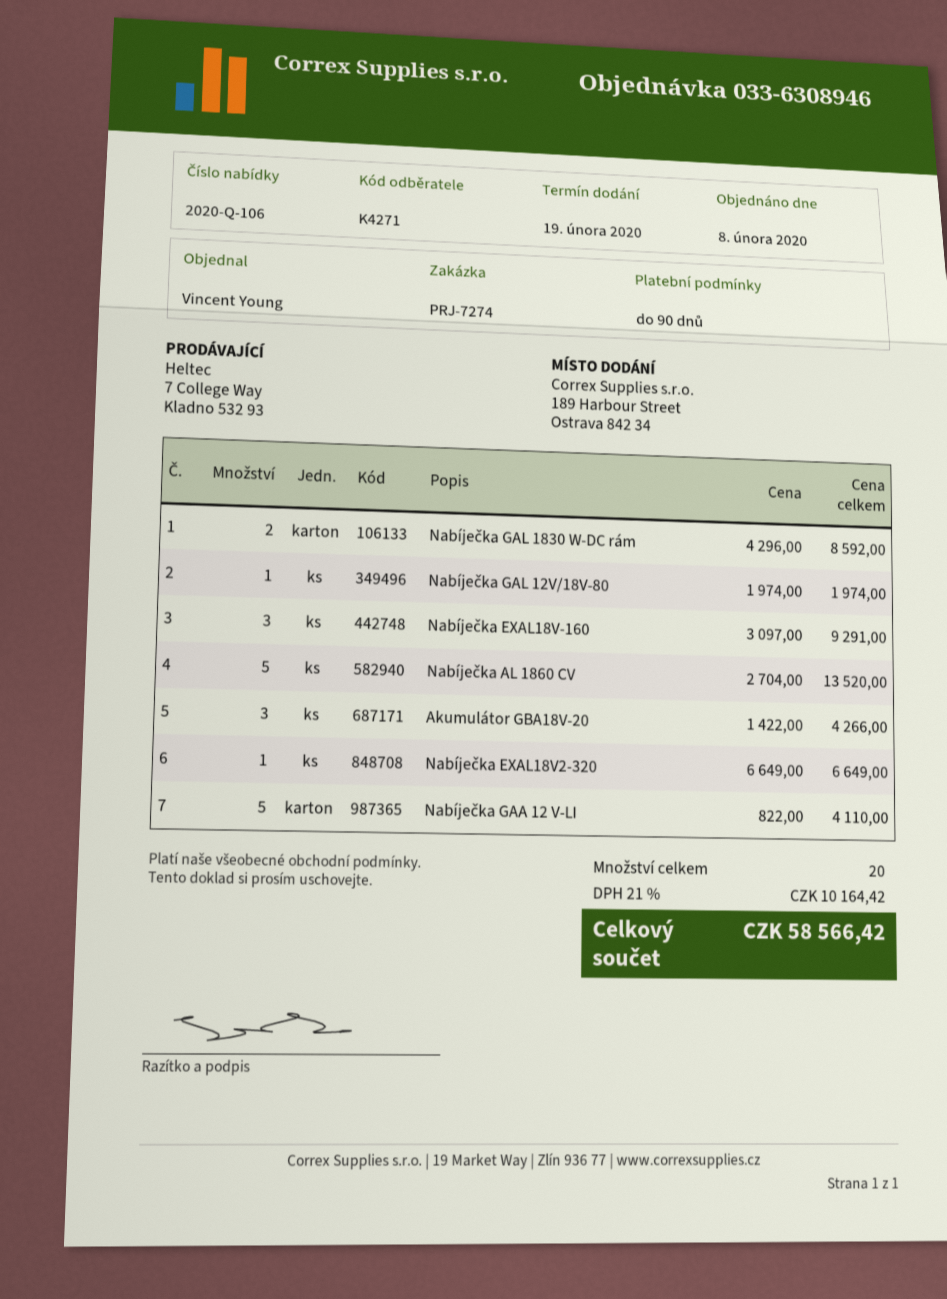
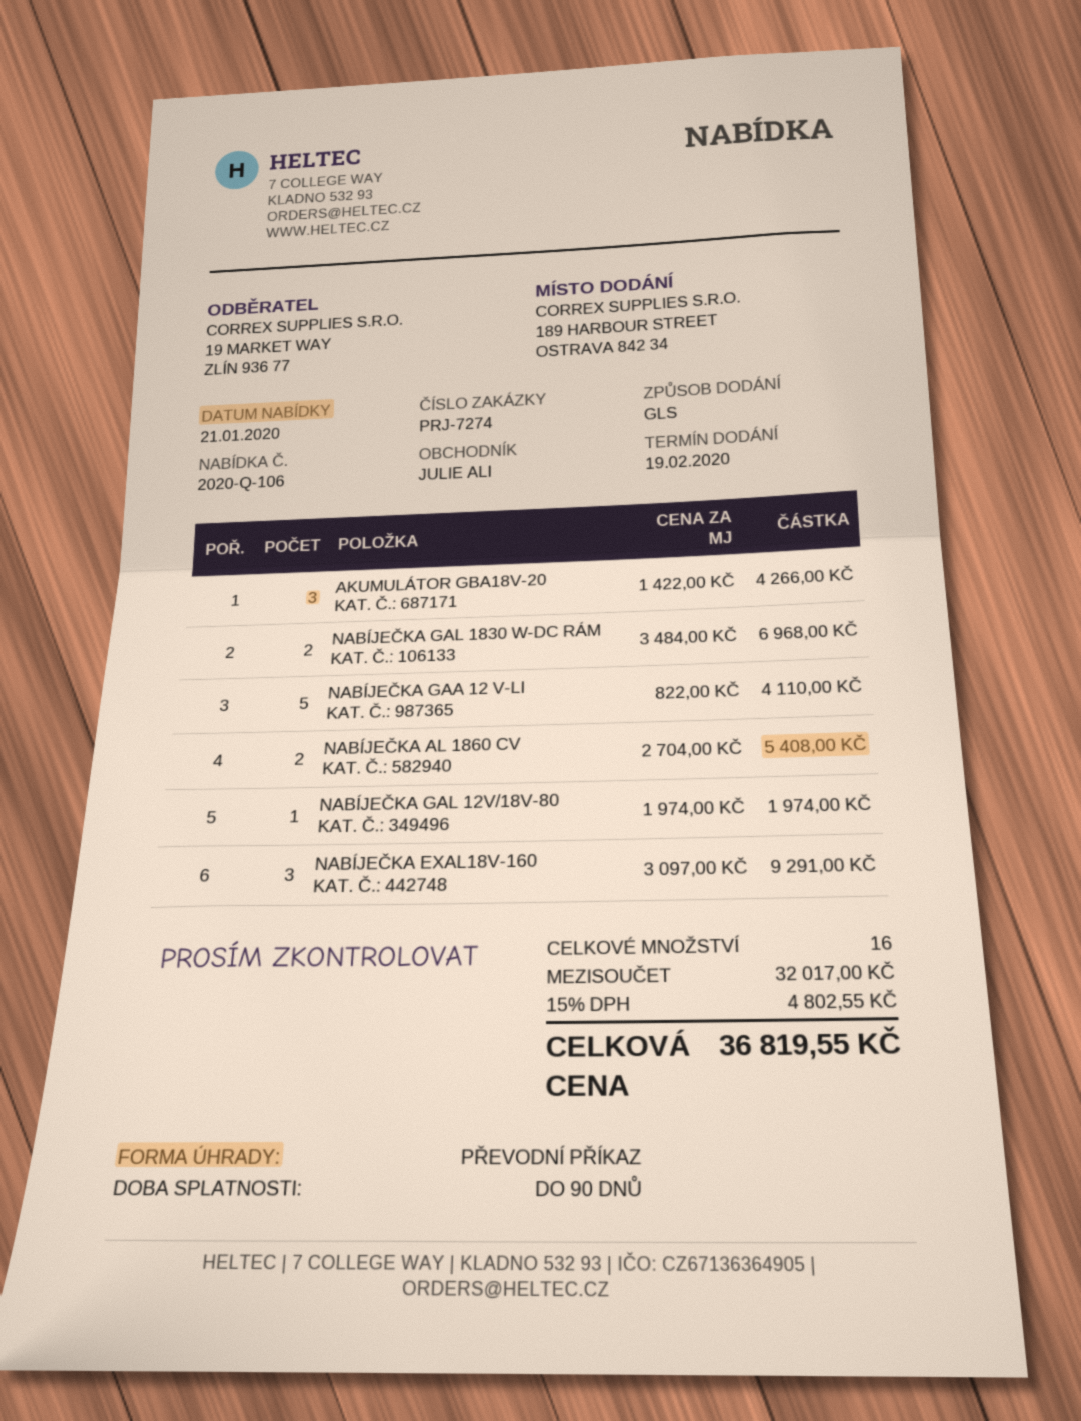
Nabíječka GAL 1830 W-DC rám: 2 x 4296.00 = 8592.00 -> 2 x 3484.00 = 6968.00
Nabíječka AL 1860 CV: 5 x 2704.00 = 13520.00 -> 2 x 2704.00 = 5408.00
Nabíječka EXAL18V2-320: 1 x 6649.00 = 6649.00 -> none
total quantity: 20 -> 16
tax: 21% = 10164.42 -> 15% = 4802.55
total: 58566.42 -> 36819.55

